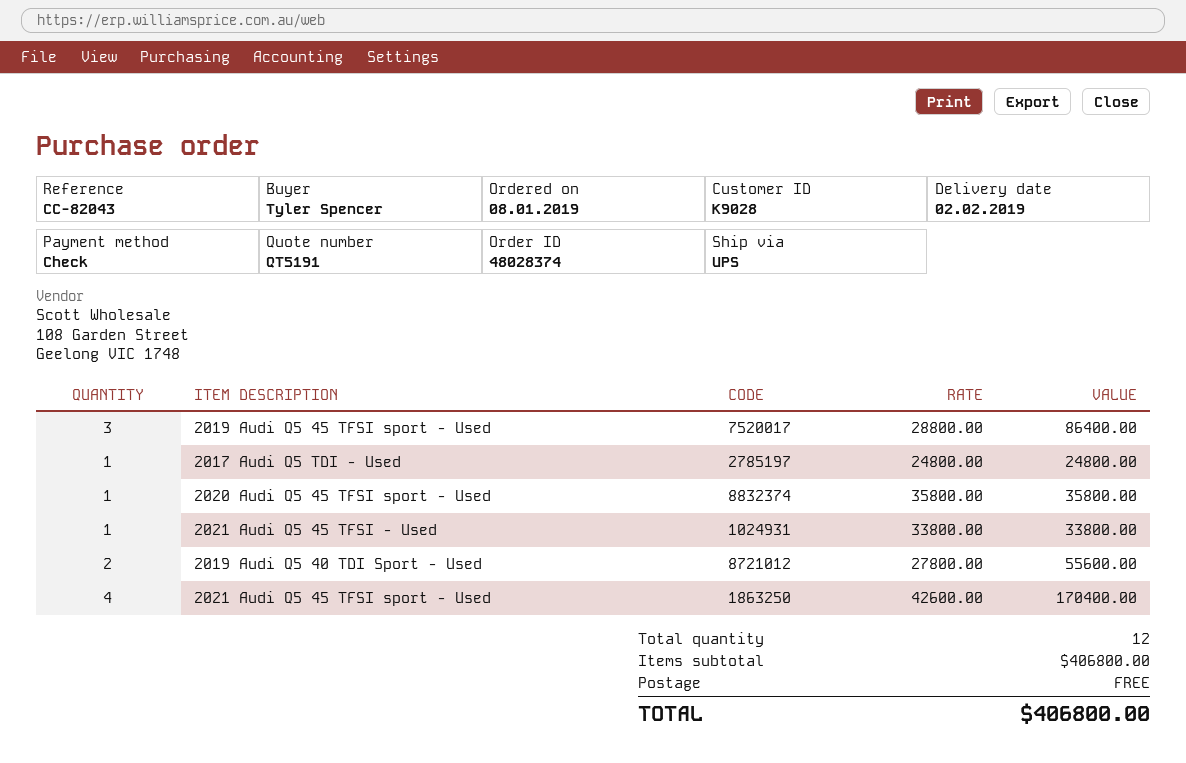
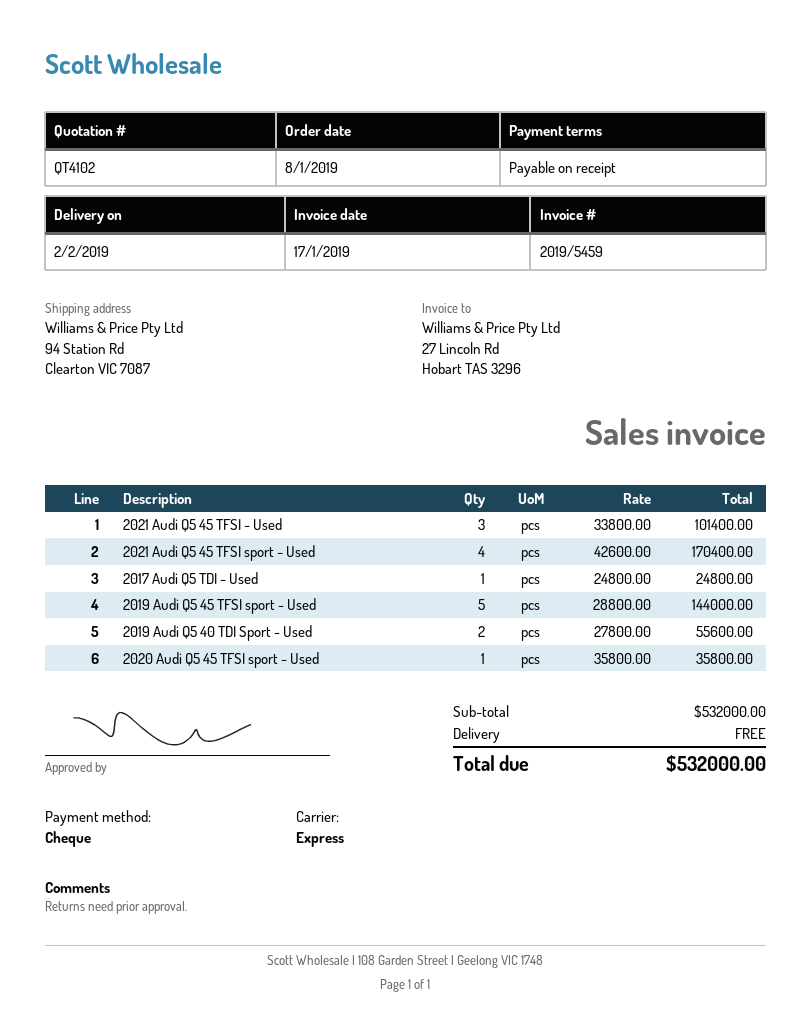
quote number: QT5191 -> QT4102
shipping method: UPS -> express
2019 Audi Q5 45 TFSI sport - Used: 3 x 28800.00 = 86400.00 -> 5 x 28800.00 = 144000.00
2021 Audi Q5 45 TFSI - Used: 1 x 33800.00 = 33800.00 -> 3 x 33800.00 = 101400.00
subtotal: 406800.00 -> 532000.00
total: 406800.00 -> 532000.00

